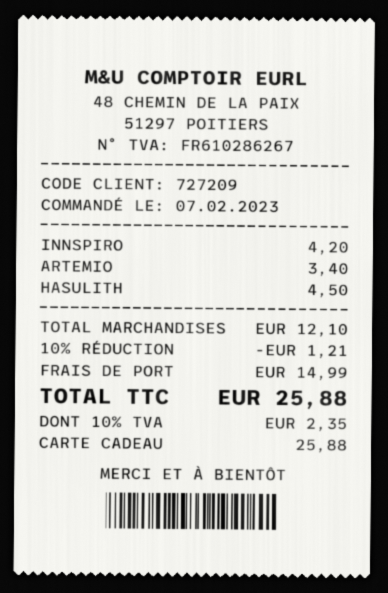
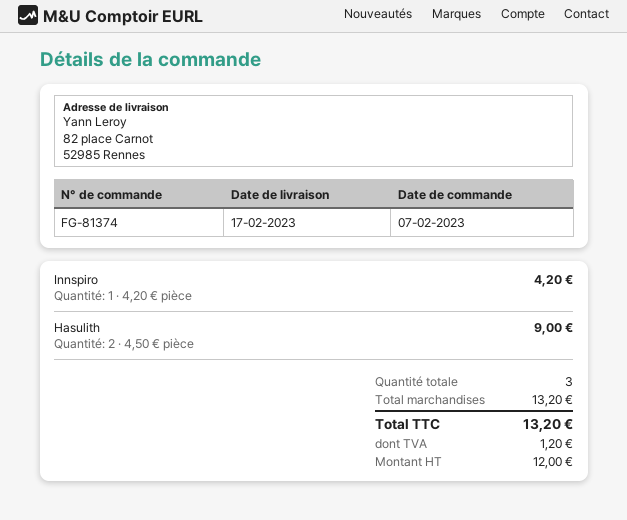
ARTEMIO: 1 x 3.40 = 3.40 -> none
HASULITH: 1 x 4.50 = 4.50 -> 2 x 4.50 = 9.00
subtotal: 12.10 -> 13.20
discount: 10% = 1.21 -> none
shipping: 14.99 -> none
tax: 2.35 -> 1.20
total: 25.88 -> 13.20

